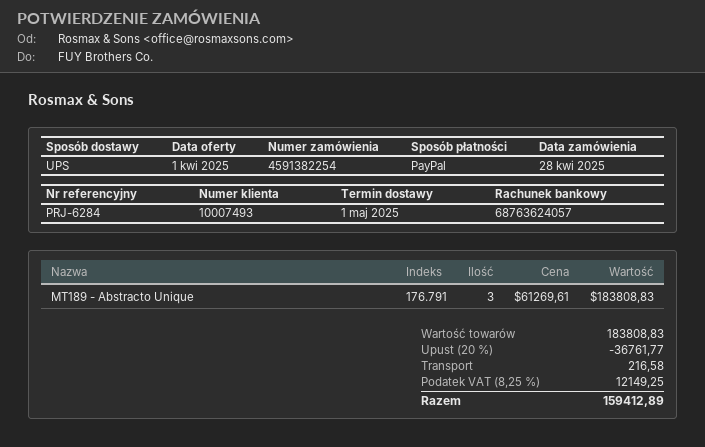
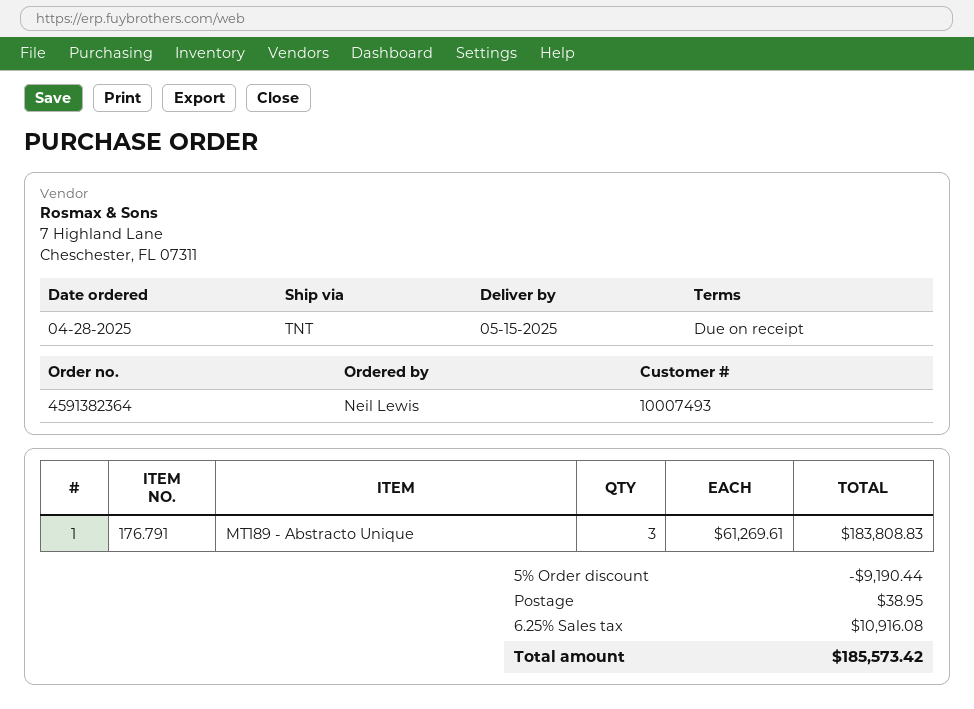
order number: 4591382254 -> 4591382364
delivery date: 2025-05-01 -> 2025-05-15
shipping method: UPS -> TNT
discount: 20% = 36761.77 -> 5% = 9190.44
shipping: 216.58 -> 38.95
tax: 8.25% = 12149.25 -> 6.25% = 10916.08
total: 159412.89 -> 185573.42

